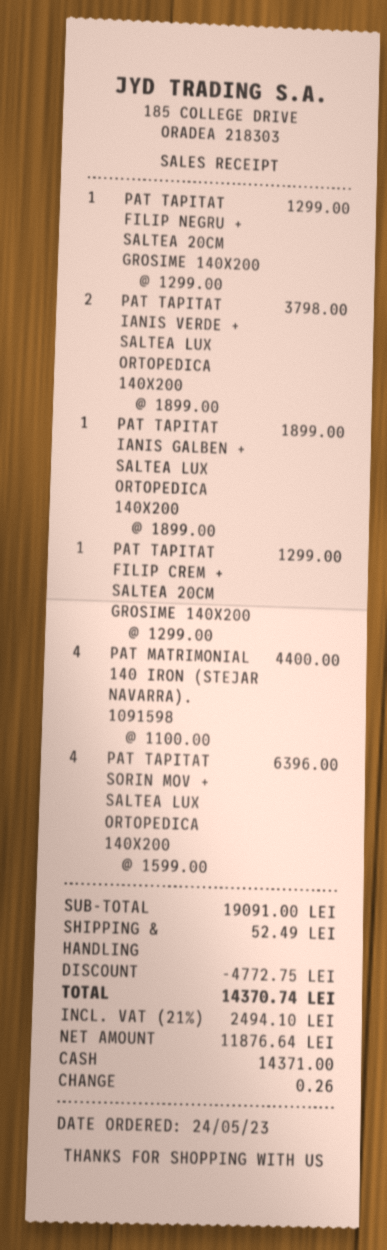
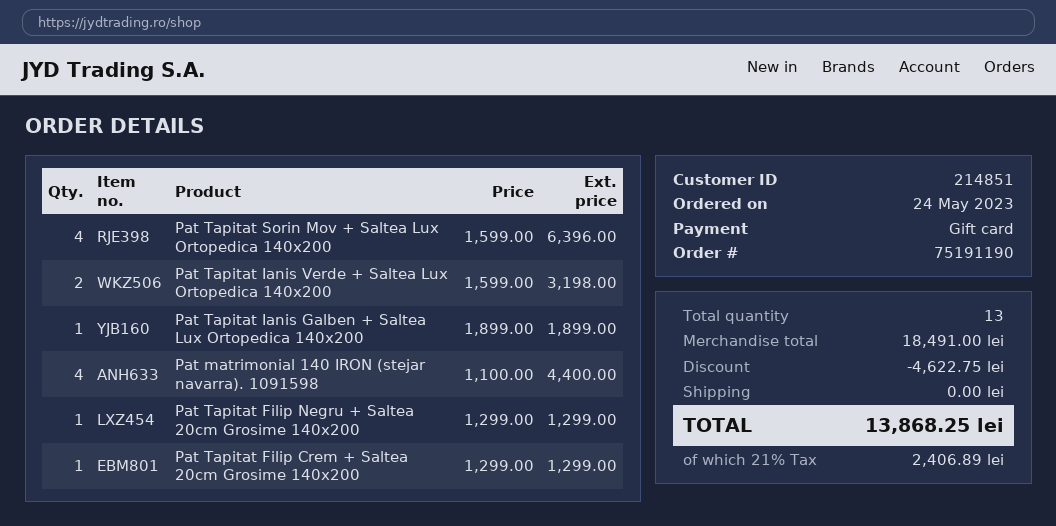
payment method: cash -> gift card
PAT TAPITAT IANIS VERDE + SALTEA LUX ORTOPEDICA 140X200: 2 x 1899.00 = 3798.00 -> 2 x 1599.00 = 3198.00
subtotal: 19091.00 -> 18491.00
discount: 4772.75 -> 4622.75
shipping: 52.49 -> 0.00
tax: 21% = 2494.10 -> 21% = 2406.89
total: 14370.74 -> 13868.25

